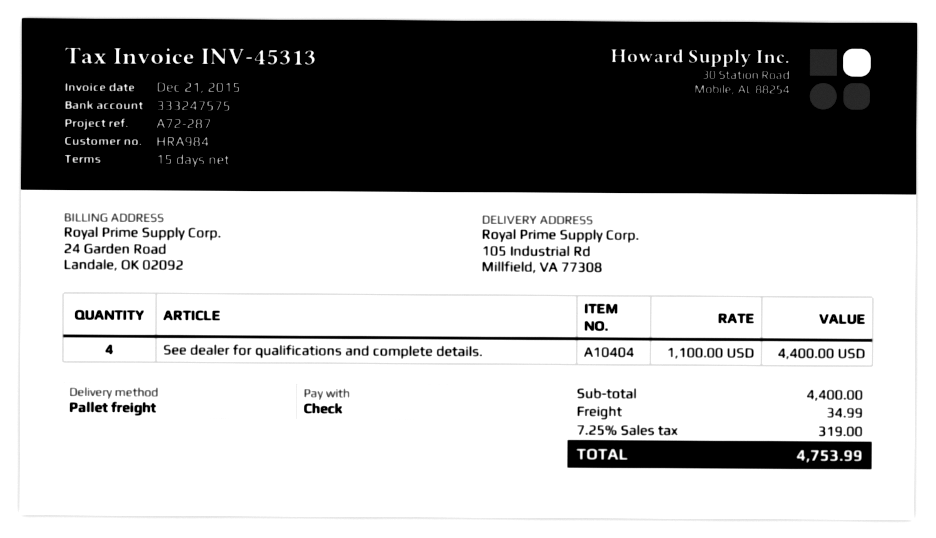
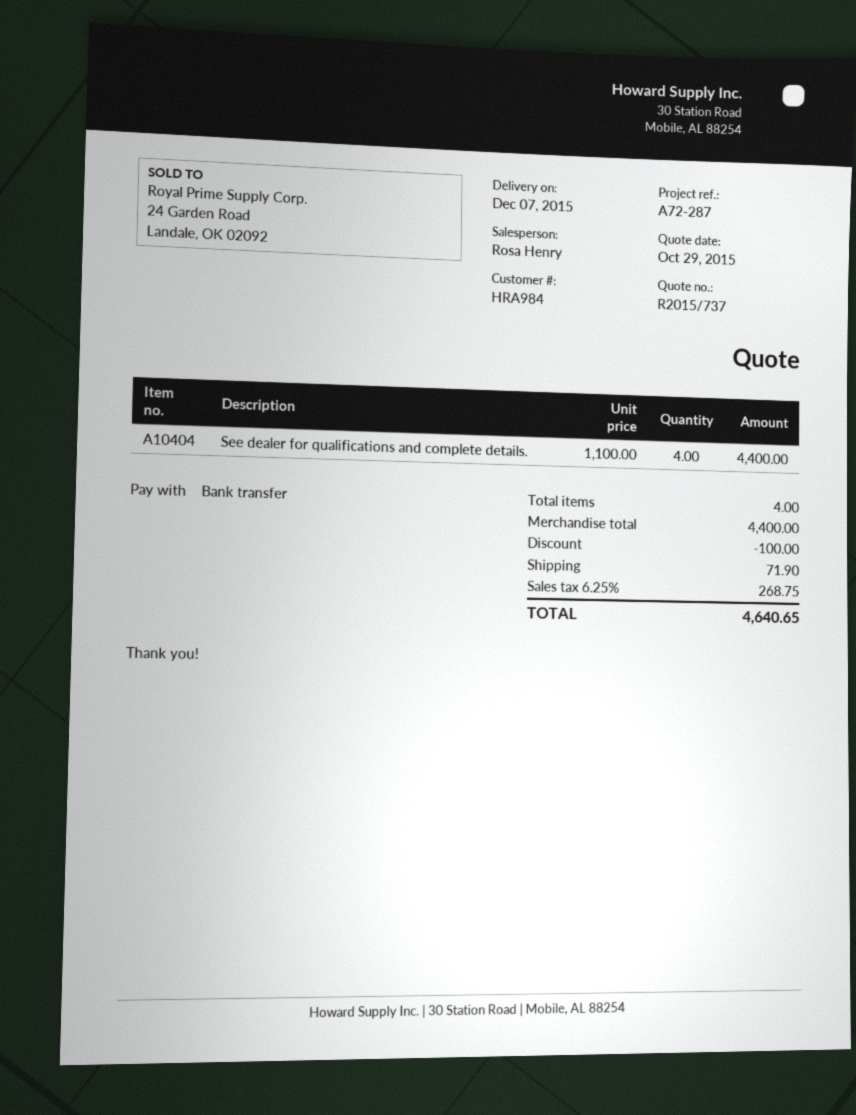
payment method: cheque -> bank transfer
discount: none -> 100.00
shipping: 34.99 -> 71.90
tax: 7.25% = 319.00 -> 6.25% = 268.75
total: 4753.99 -> 4640.65

